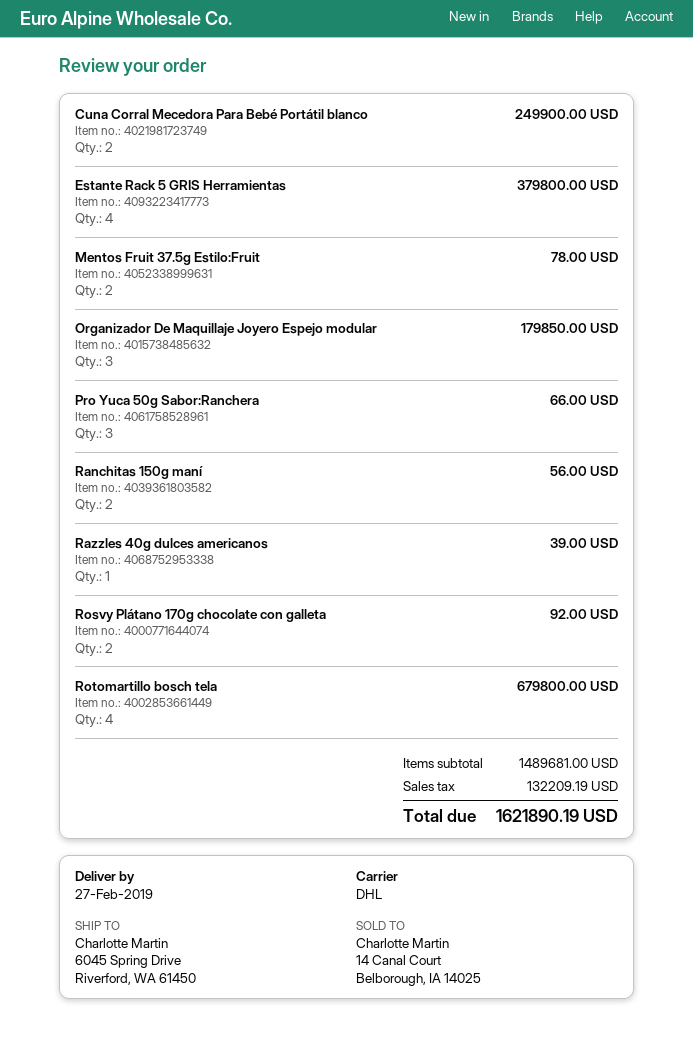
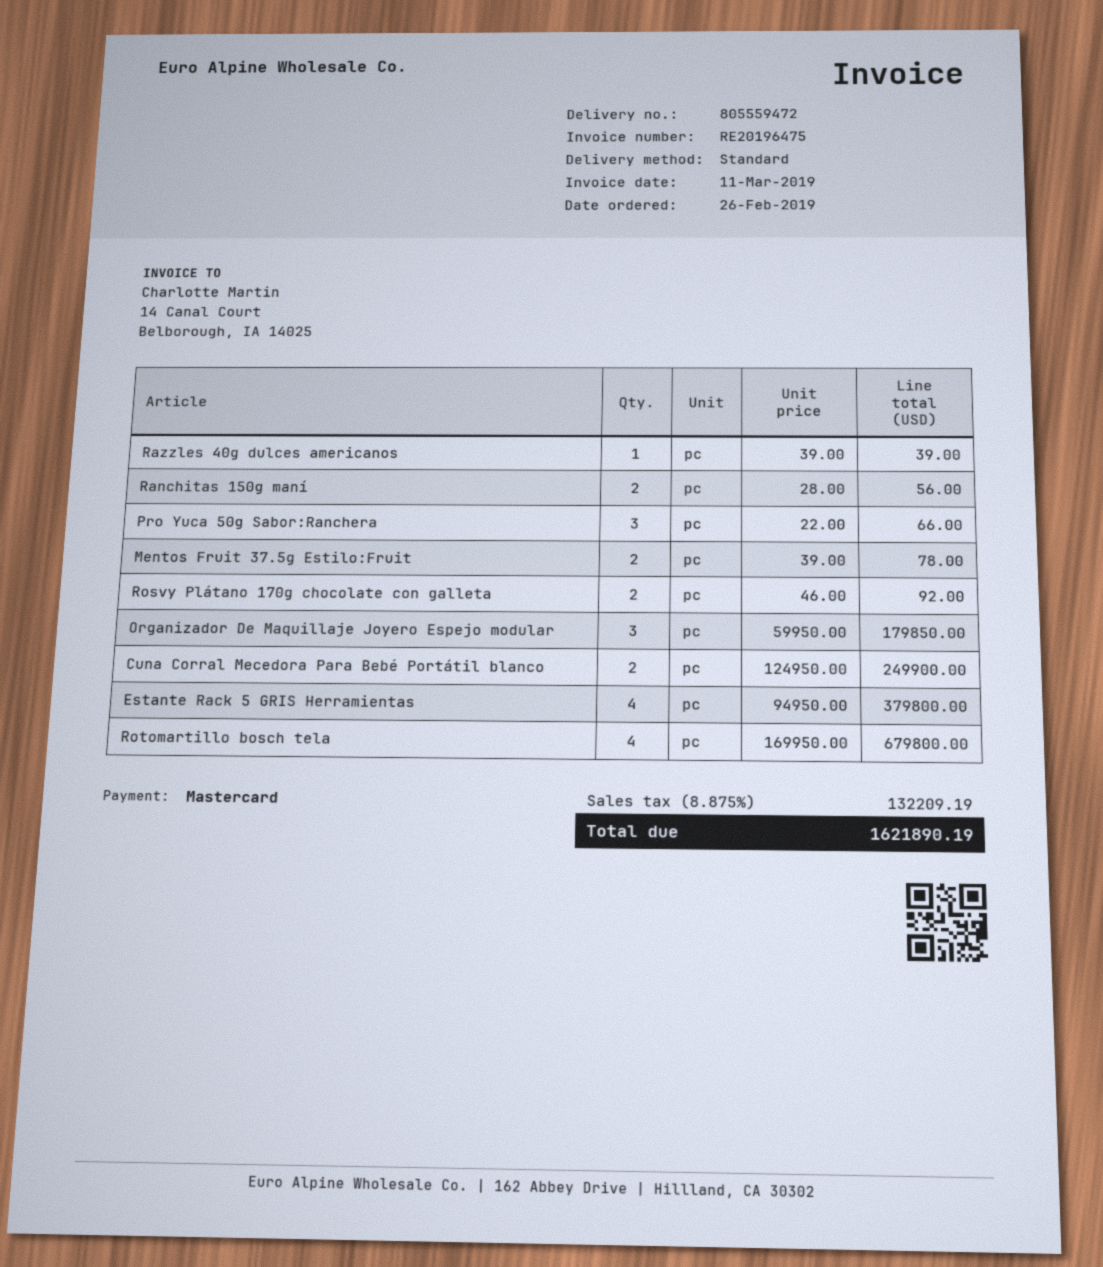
shipping method: DHL -> standard

